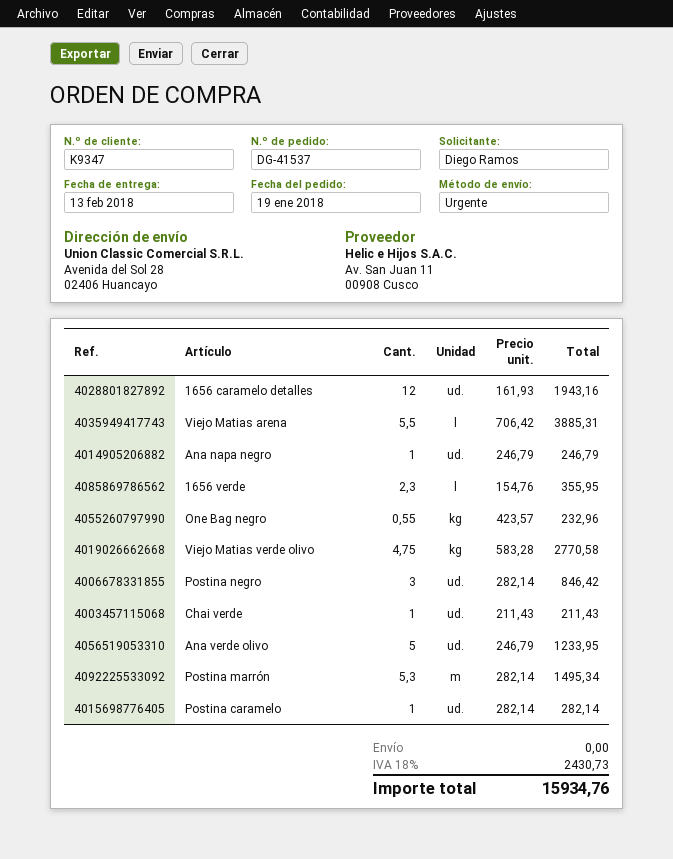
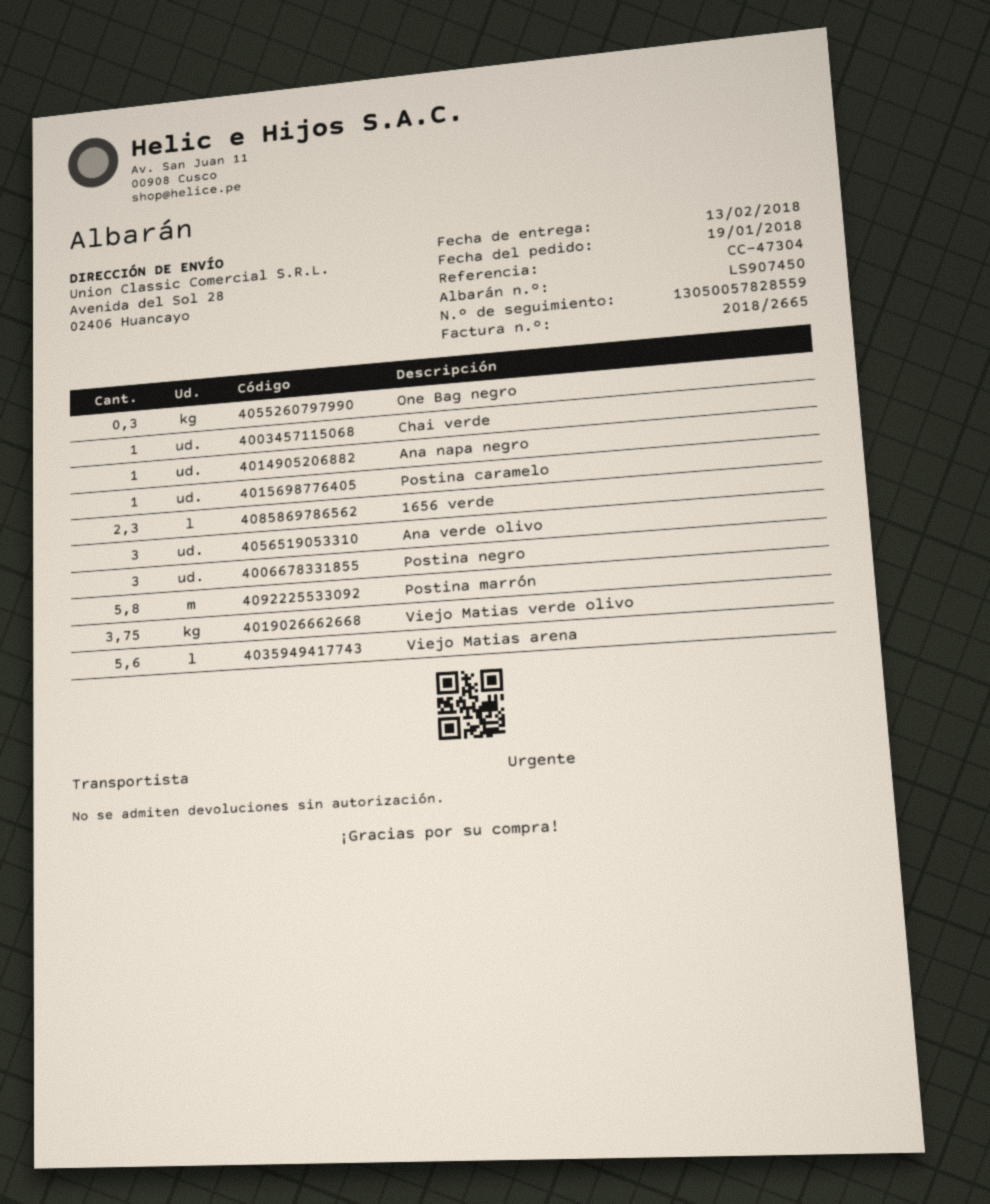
1656 caramelo detalles: 12 -> none
Viejo Matias arena: 5.5 -> 5.6
One Bag negro: 0.55 -> 0.3
Viejo Matias verde olivo: 4.75 -> 3.75
Ana verde olivo: 5 -> 3
Postina marrón: 5.3 -> 5.8

